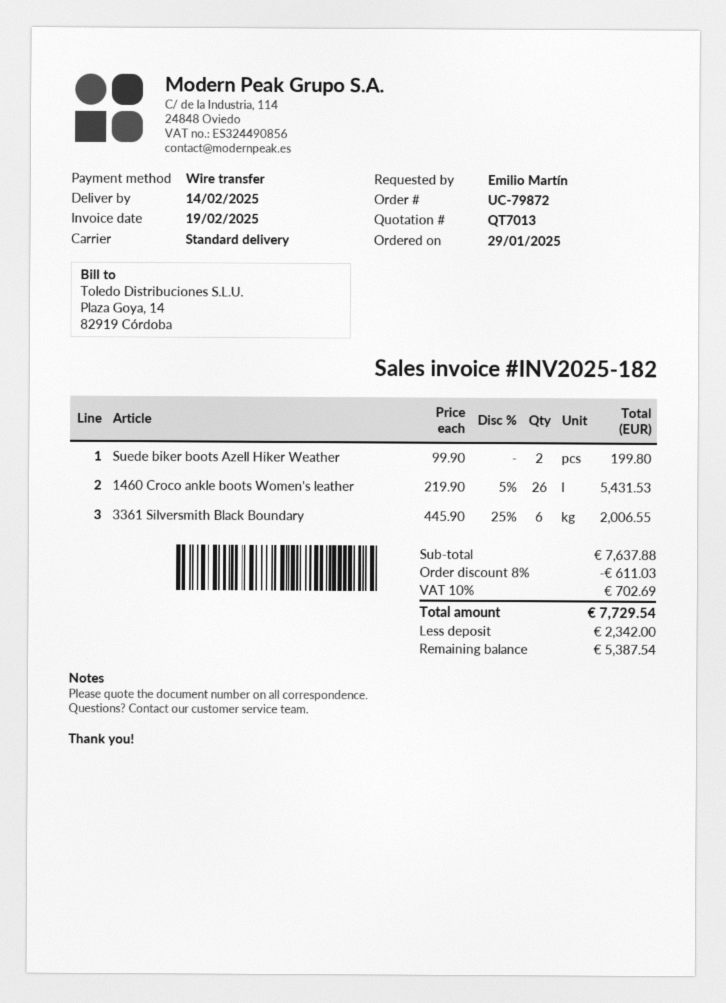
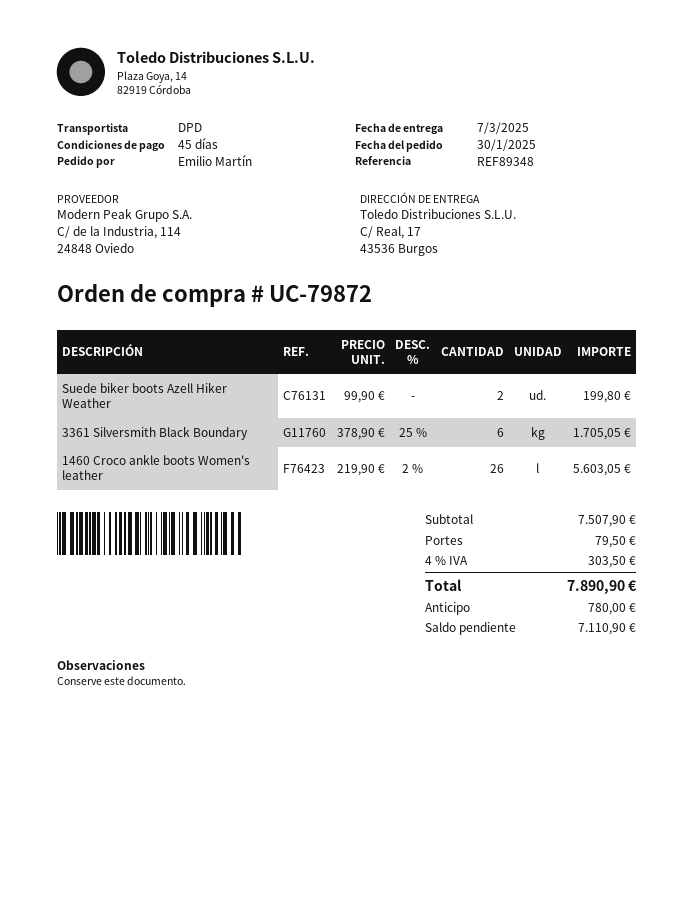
order date: 2025-01-29 -> 2025-01-30
delivery date: 2025-02-14 -> 2025-03-07
shipping method: standard -> DPD
1460 Croco ankle boots Women's leather: 26 x 219.90 - 5% = 5431.53 -> 26 x 219.90 - 2% = 5603.05
3361 Silversmith Black Boundary: 6 x 445.90 - 25% = 2006.55 -> 6 x 378.90 - 25% = 1705.05
subtotal: 7637.88 -> 7507.90
discount: 8% = 611.03 -> none
shipping: none -> 79.50
tax: 10% = 702.69 -> 4% = 303.50
total: 7729.54 -> 7890.90
deposit: 2342.00 -> 780.00
balance: 5387.54 -> 7110.90

